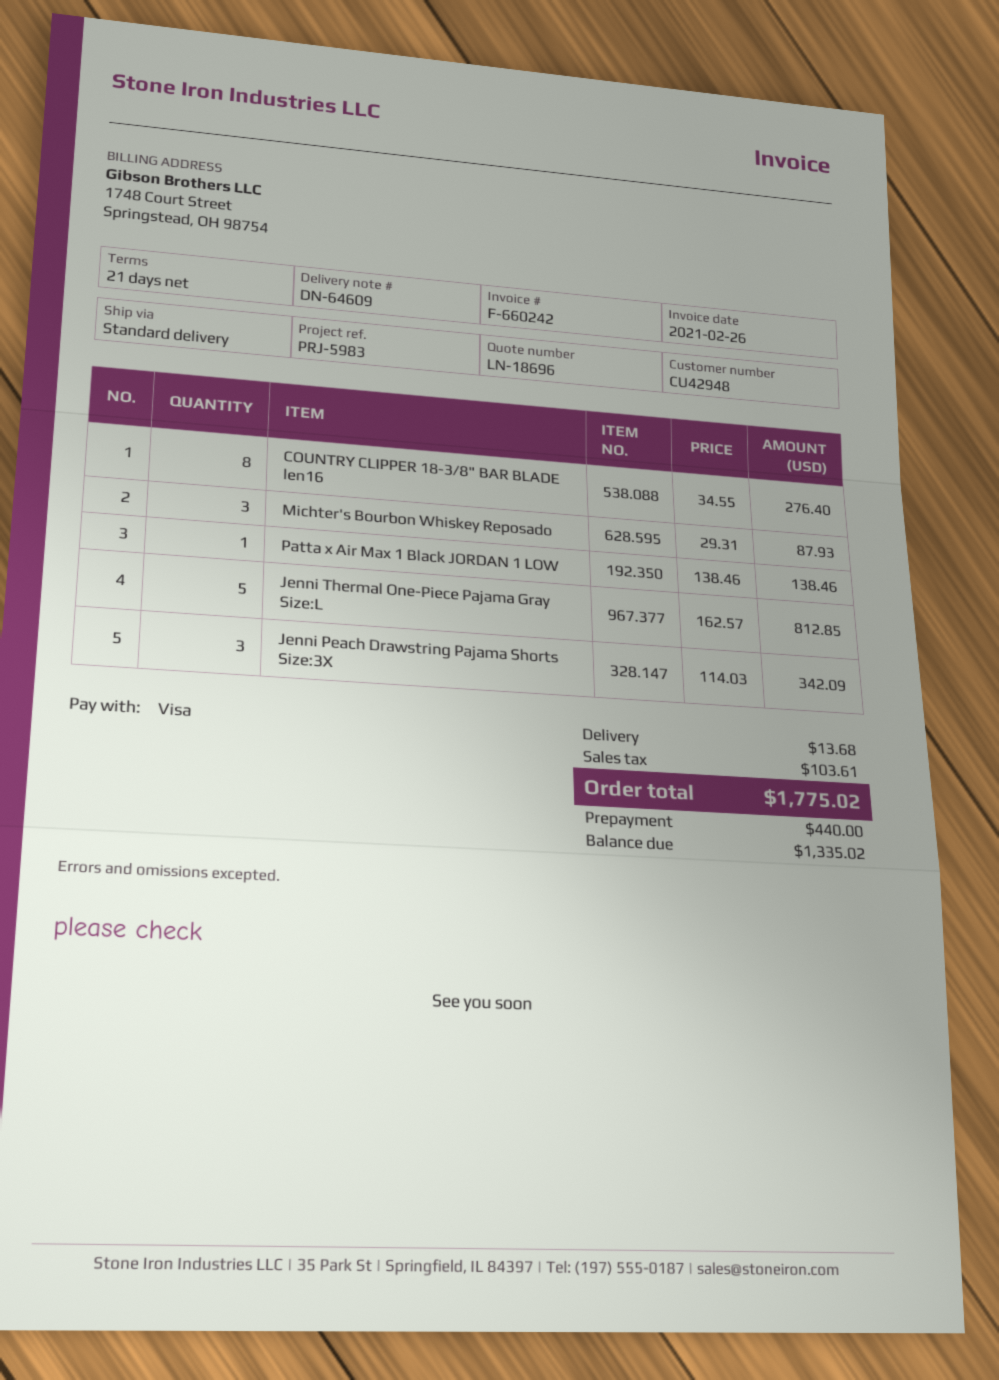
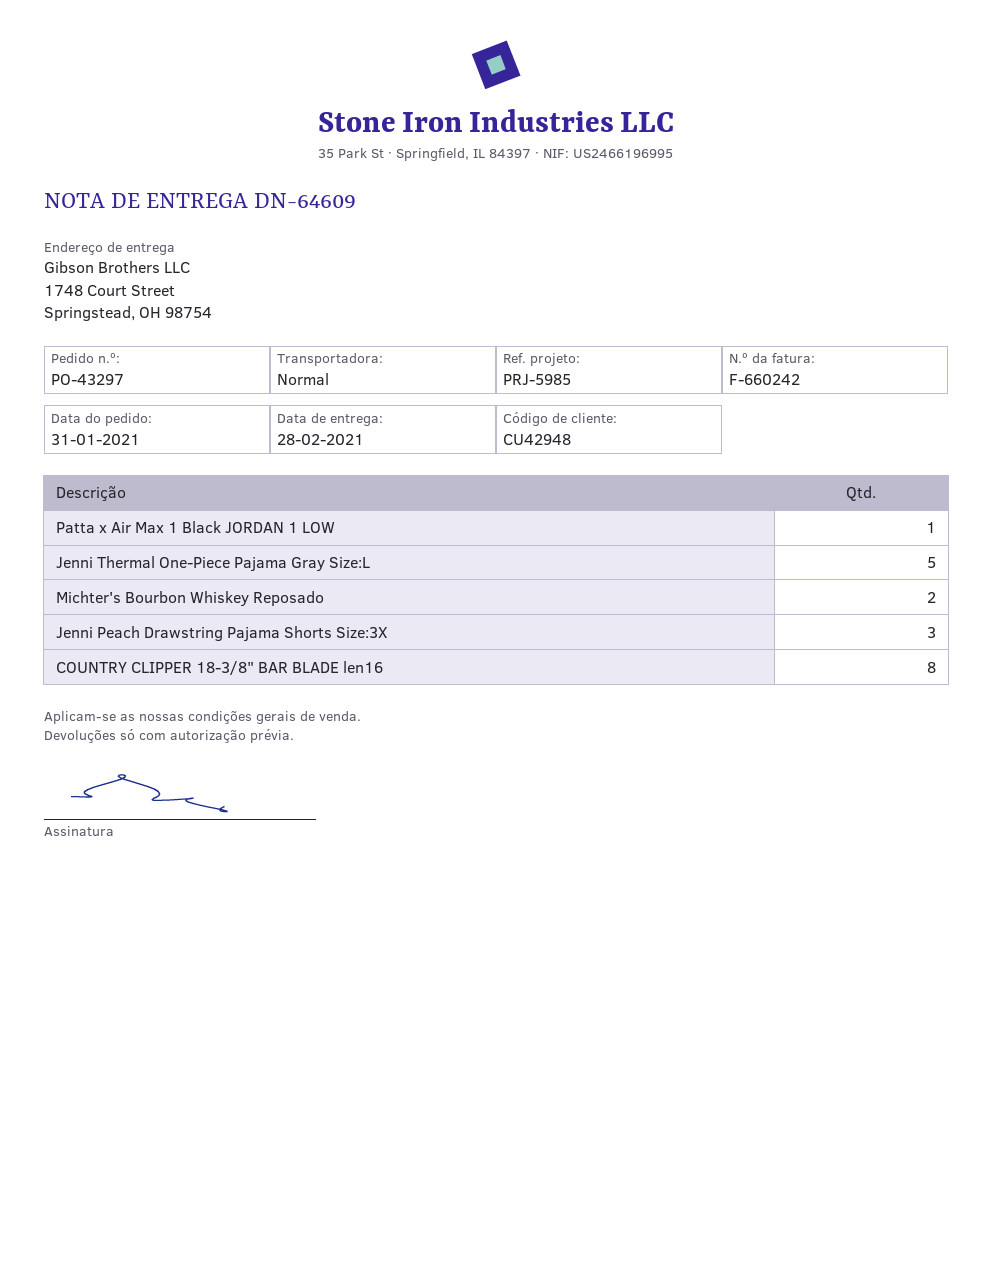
reference: PRJ-5983 -> PRJ-5985
Michter's Bourbon Whiskey Reposado: 3 -> 2

